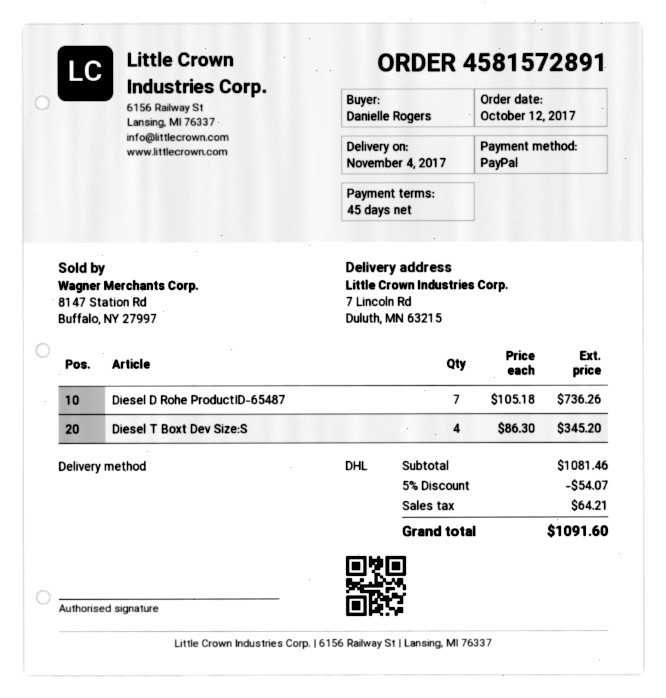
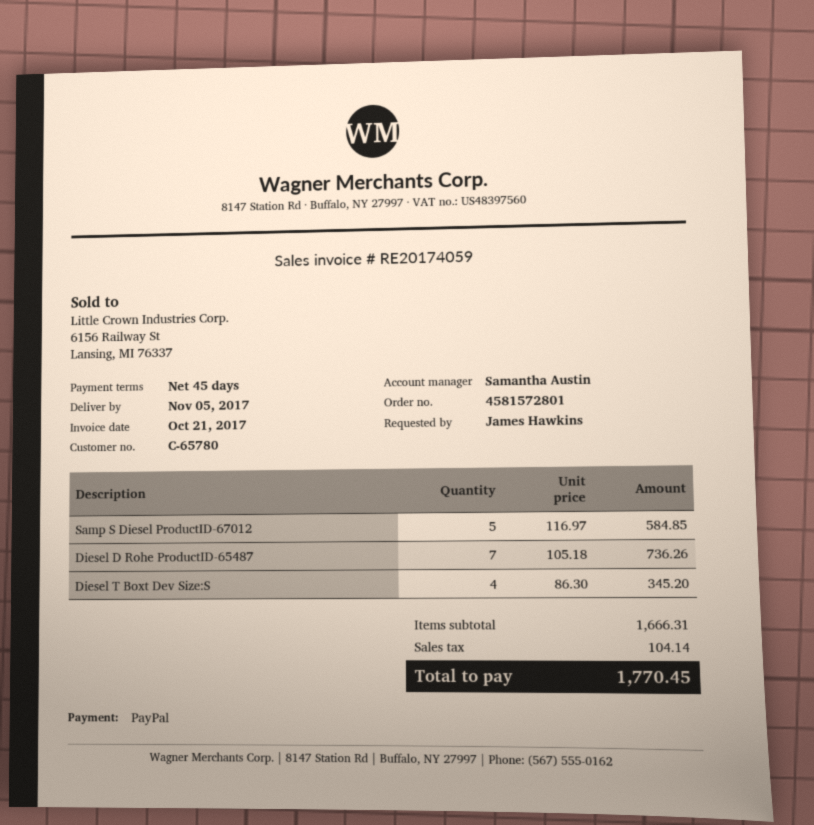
order number: 4581572891 -> 4581572801
delivery date: 2017-11-04 -> 2017-11-05
ordered by: Danielle Rogers -> James Hawkins
Samp S Diesel ProductID-67012: none -> 5 x 116.97 = 584.85
subtotal: 1081.46 -> 1666.31
discount: 5% = 54.07 -> none
tax: 64.21 -> 104.14
total: 1091.60 -> 1770.45

